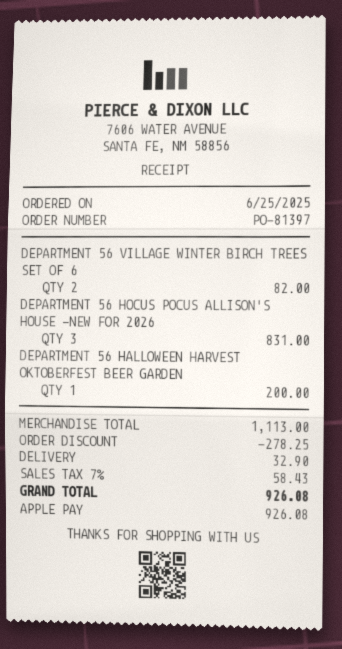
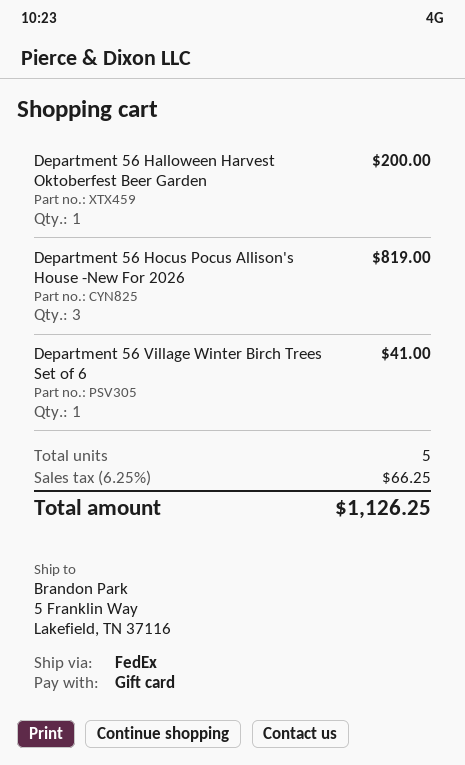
payment method: Apple Pay -> gift card
DEPARTMENT 56 VILLAGE WINTER BIRCH TREES SET OF 6: 2 for 82.00 -> 1 for 41.00
DEPARTMENT 56 HOCUS POCUS ALLISON'S HOUSE -NEW FOR 2026: 3 for 831.00 -> 3 for 819.00
discount: 278.25 -> none
shipping: 32.90 -> none
tax: 7% = 58.43 -> 6.25% = 66.25
total: 926.08 -> 1126.25

